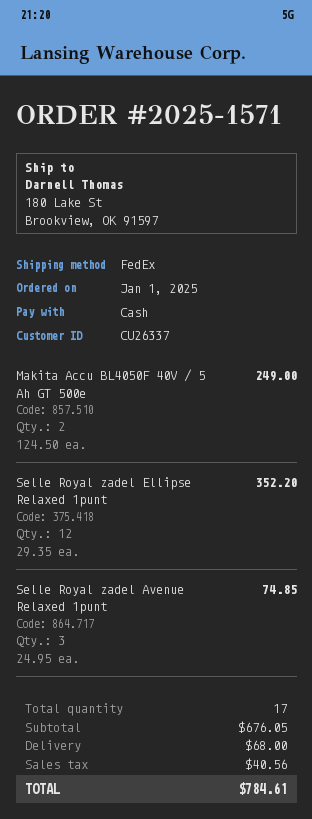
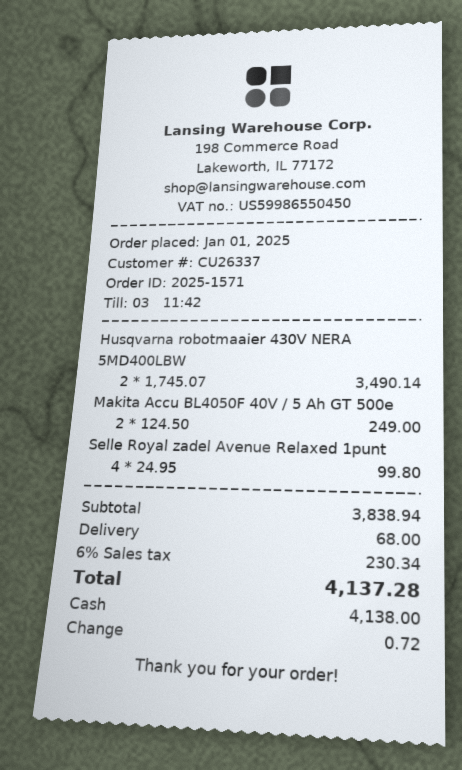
Selle Royal zadel Ellipse Relaxed 1punt: 12 x 29.35 = 352.20 -> none
Selle Royal zadel Avenue Relaxed 1punt: 3 x 24.95 = 74.85 -> 4 x 24.95 = 99.80
Husqvarna robotmaaier 430V NERA 5MD400LBW: none -> 2 x 1745.07 = 3490.14
subtotal: 676.05 -> 3838.94
tax: 40.56 -> 230.34
total: 784.61 -> 4137.28

